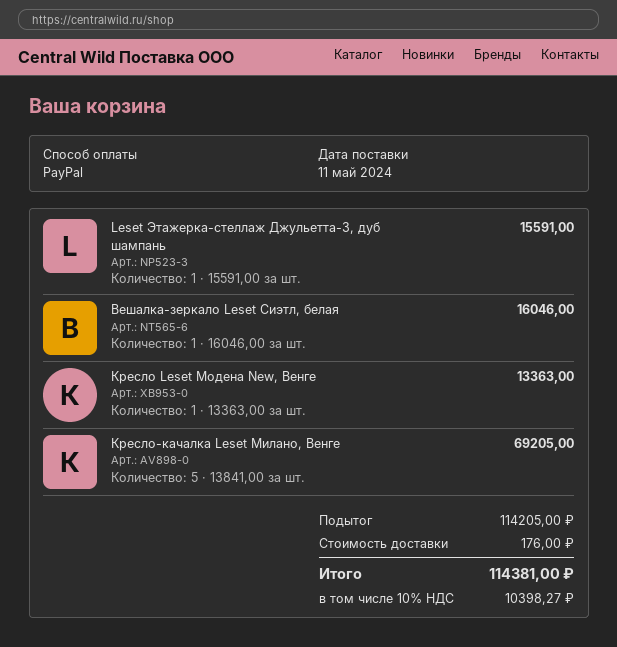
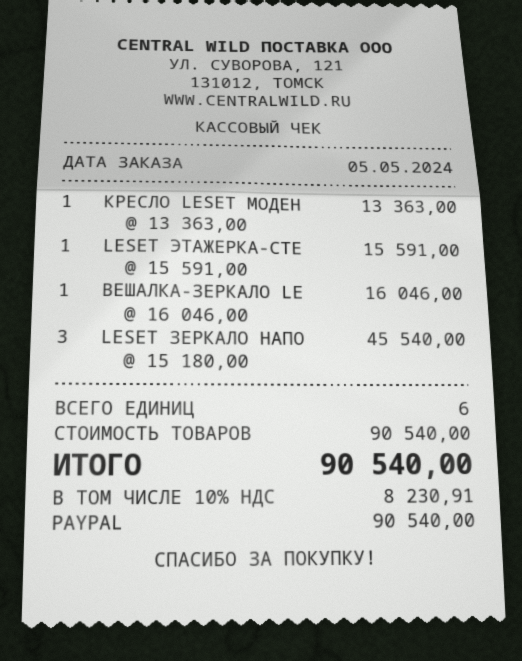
Кресло-качалка Leset Милано, Венге: 5 x 13841.00 = 69205.00 -> none
LESET ЗЕРКАЛО НАПО: none -> 3 x 15180.00 = 45540.00
subtotal: 114205.00 -> 90540.00
shipping: 176.00 -> none
tax: 10% = 10398.27 -> 10% = 8230.91
total: 114381.00 -> 90540.00

